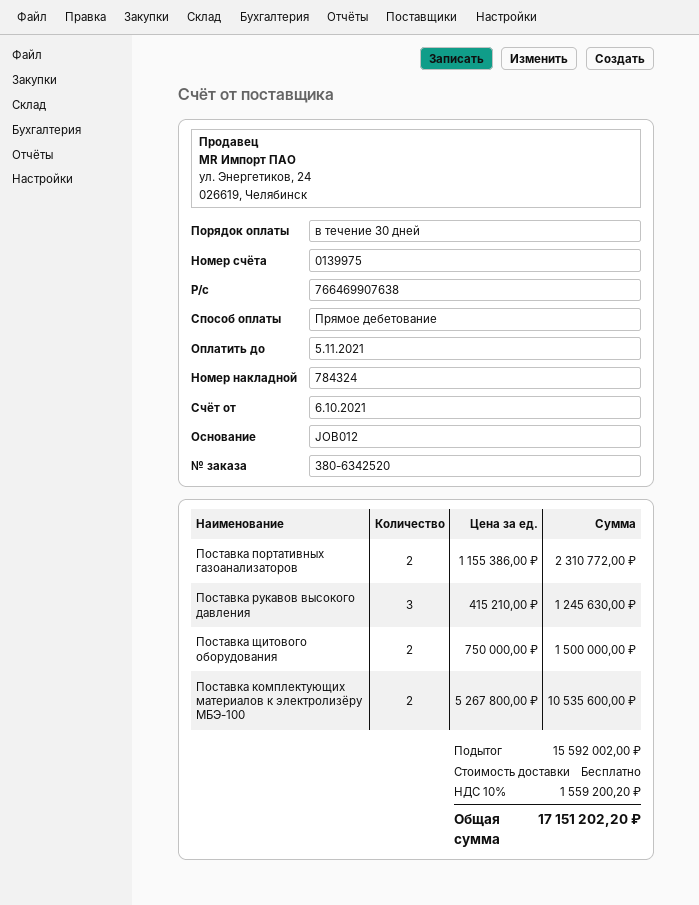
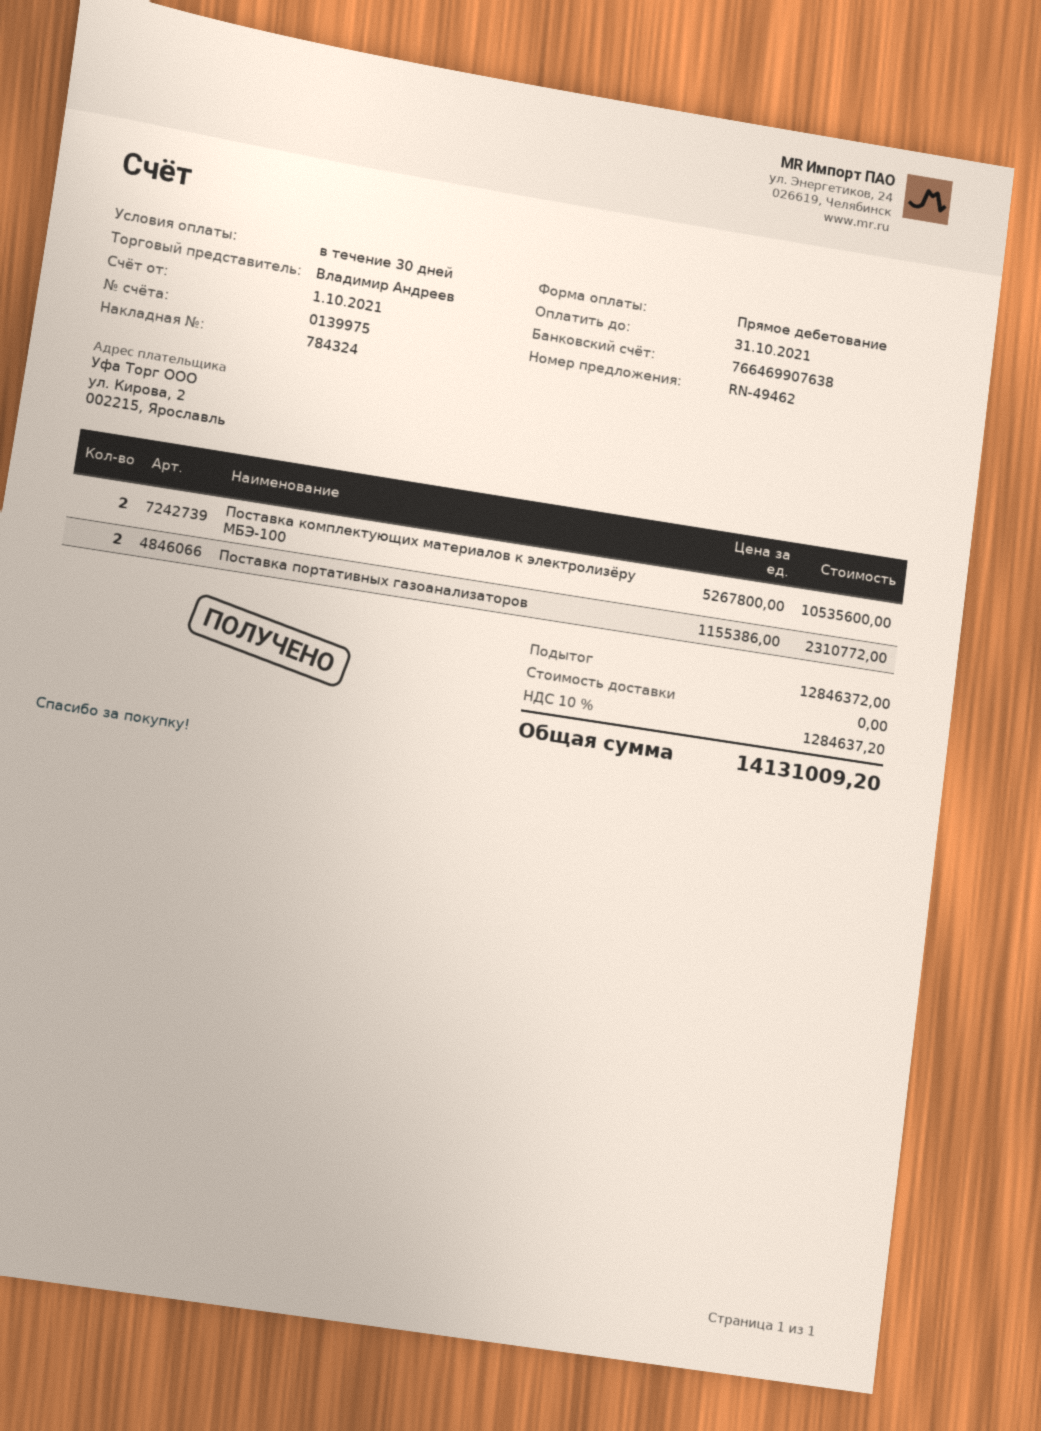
invoice date: 2021-10-06 -> 2021-10-01
due date: 2021-11-05 -> 2021-10-31
Поставка рукавов высокого давления: 3 x 415210.00 = 1245630.00 -> none
Поставка щитового оборудования: 2 x 750000.00 = 1500000.00 -> none
subtotal: 15592002.00 -> 12846372.00
tax: 10% = 1559200.20 -> 10% = 1284637.20
total: 17151202.20 -> 14131009.20

